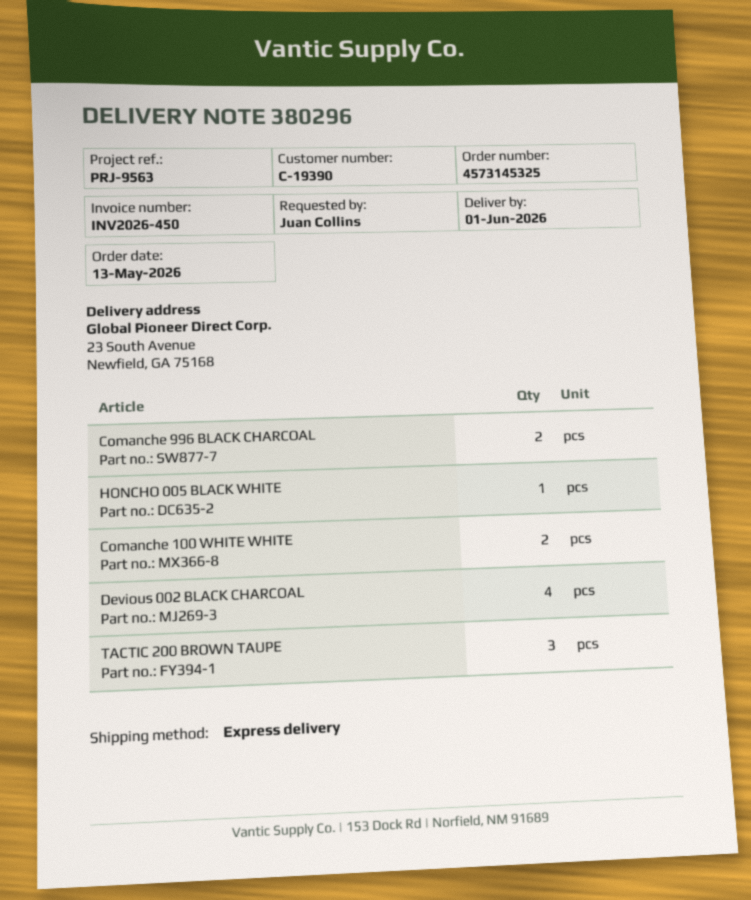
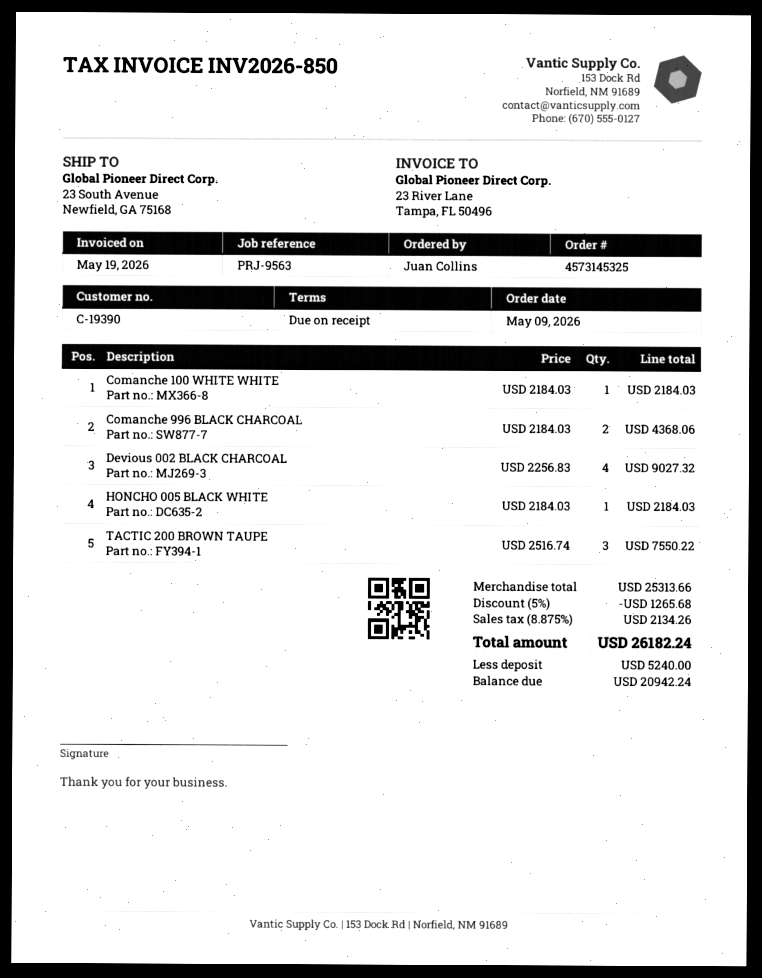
order date: 2026-05-13 -> 2026-05-09
invoice number: INV2026-450 -> INV2026-850
Comanche 100 WHITE WHITE: 2 -> 1

